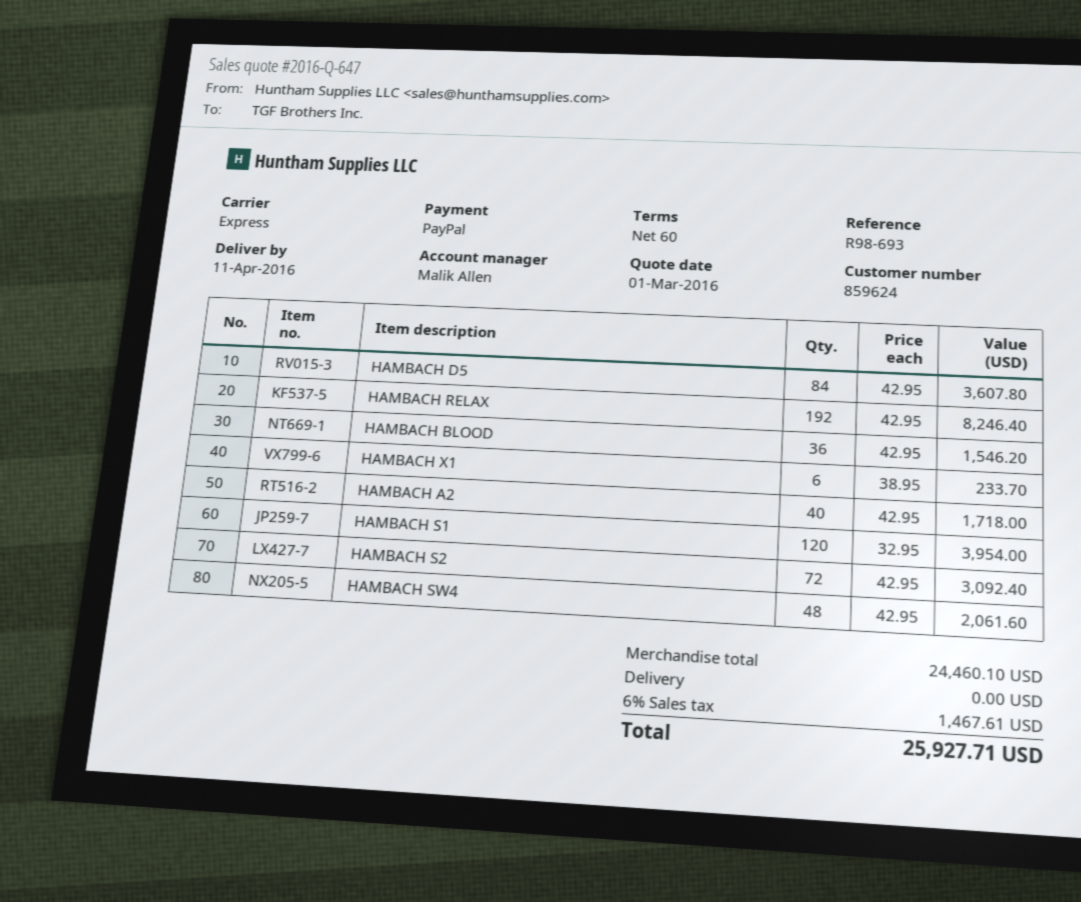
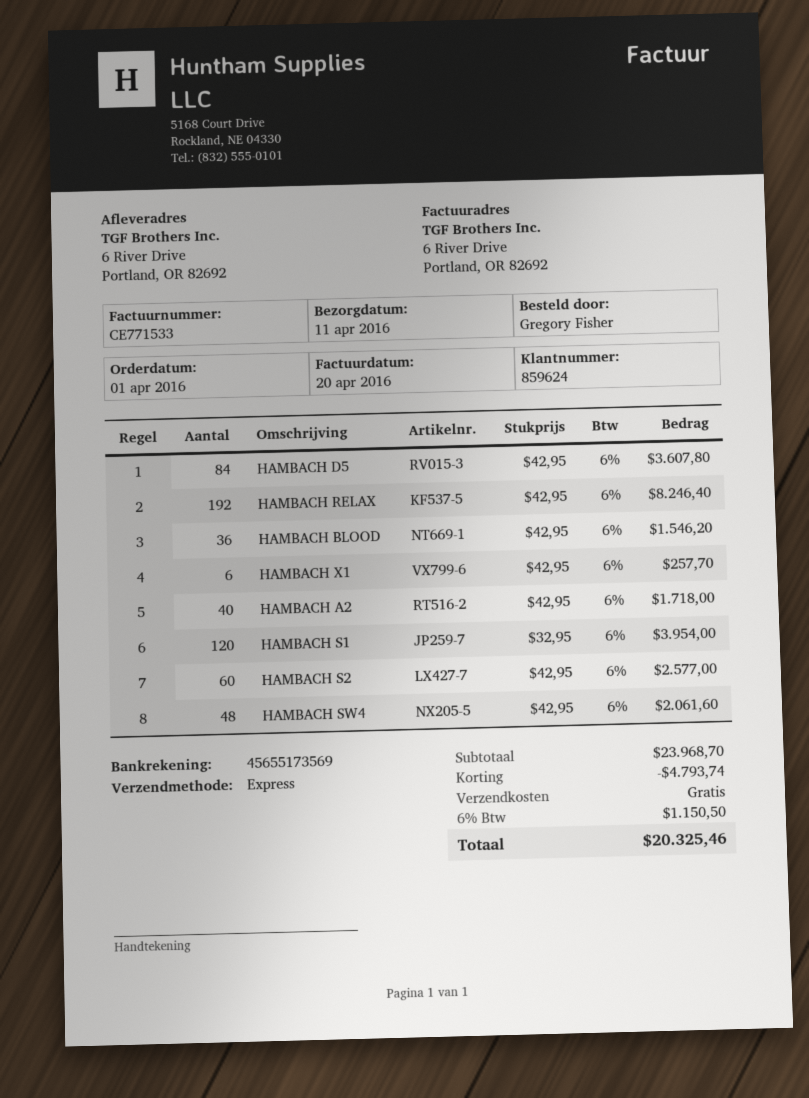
HAMBACH X1: 6 x 38.95 = 233.70 -> 6 x 42.95 = 257.70
HAMBACH S2: 72 x 42.95 = 3092.40 -> 60 x 42.95 = 2577.00
subtotal: 24460.10 -> 23968.70
discount: none -> 4793.74
tax: 6% = 1467.61 -> 6% = 1150.50
total: 25927.71 -> 20325.46

